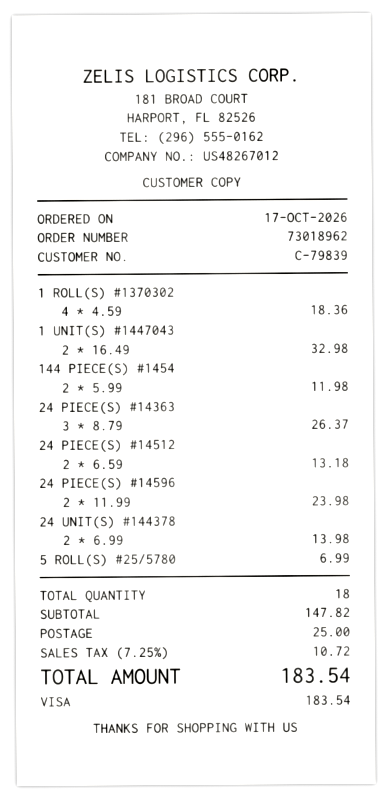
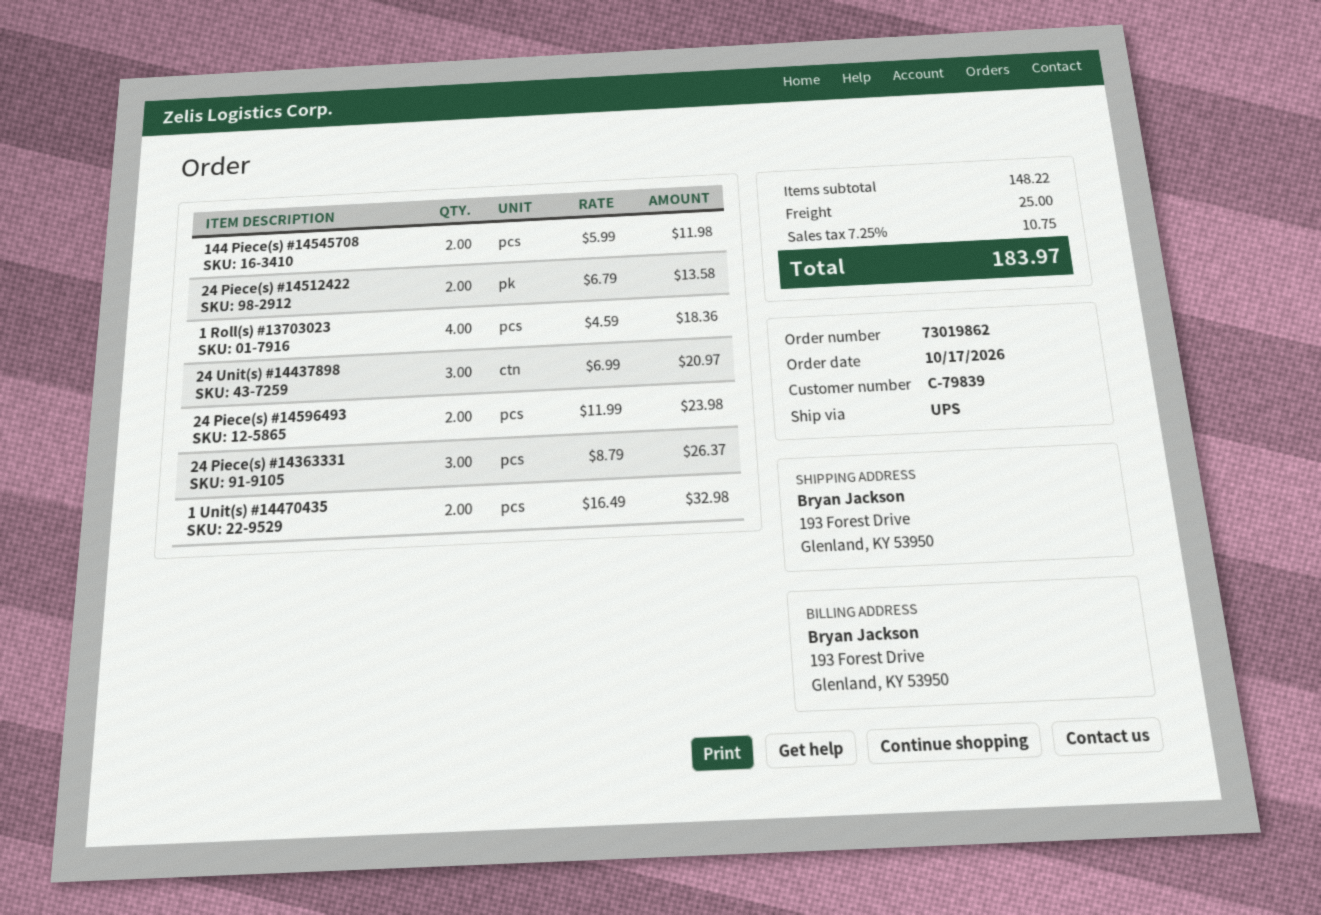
order number: 73018962 -> 73019862
24 PIECE(S) #14512: 2 x 6.59 = 13.18 -> 2 x 6.79 = 13.58
24 UNIT(S) #144378: 2 x 6.99 = 13.98 -> 3 x 6.99 = 20.97
5 ROLL(S) #25/5780: 1 x 6.99 = 6.99 -> none
subtotal: 147.82 -> 148.22
tax: 7.25% = 10.72 -> 7.25% = 10.75
total: 183.54 -> 183.97

